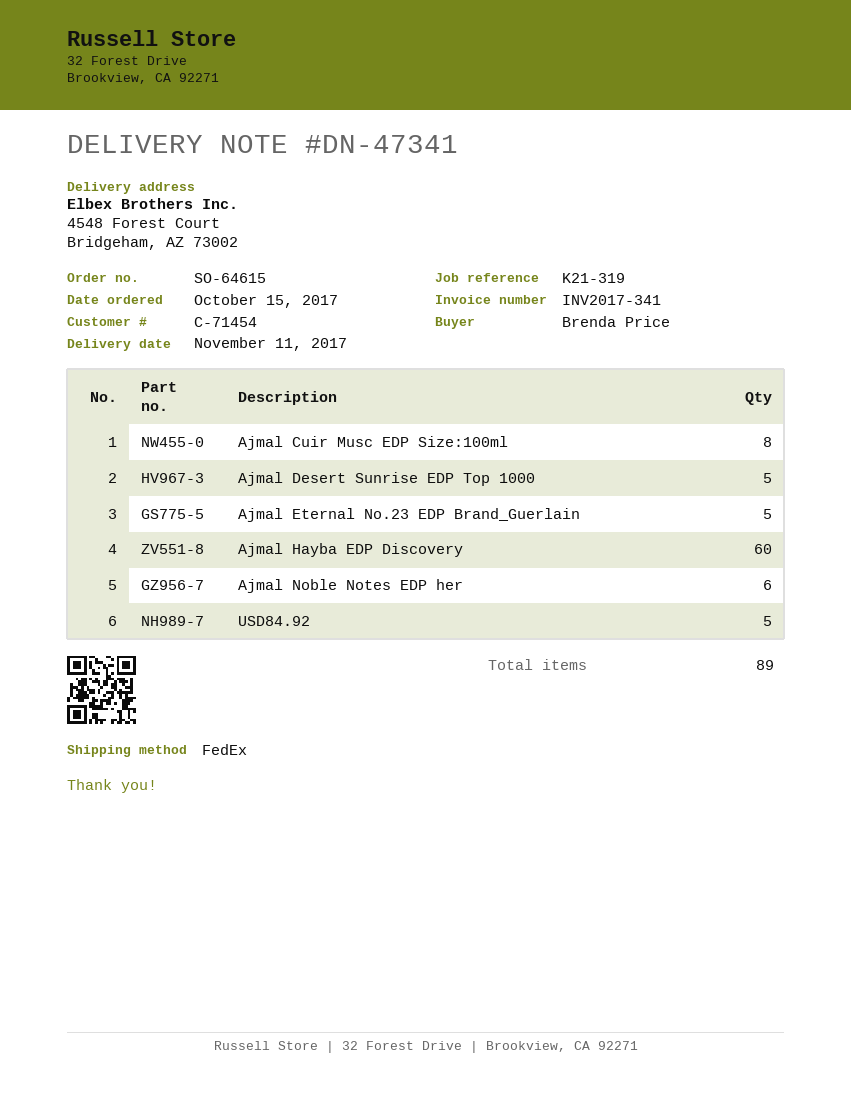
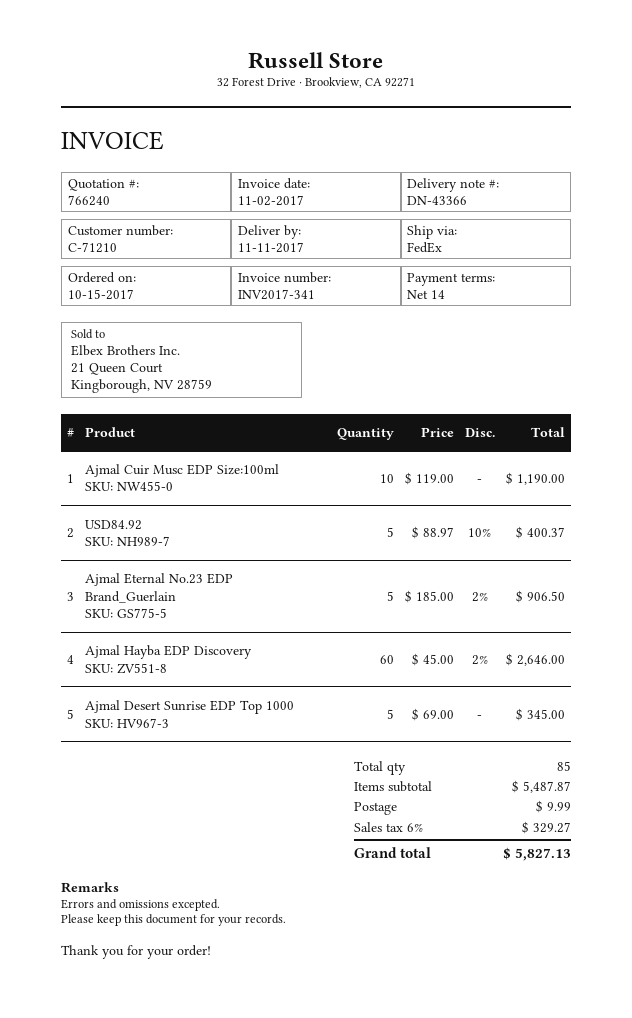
delivery note number: DN-47341 -> DN-43366
customer number: C-71454 -> C-71210
Ajmal Cuir Musc EDP Size:100ml: 8 -> 10
Ajmal Noble Notes EDP her: 6 -> none
total quantity: 89 -> 85

